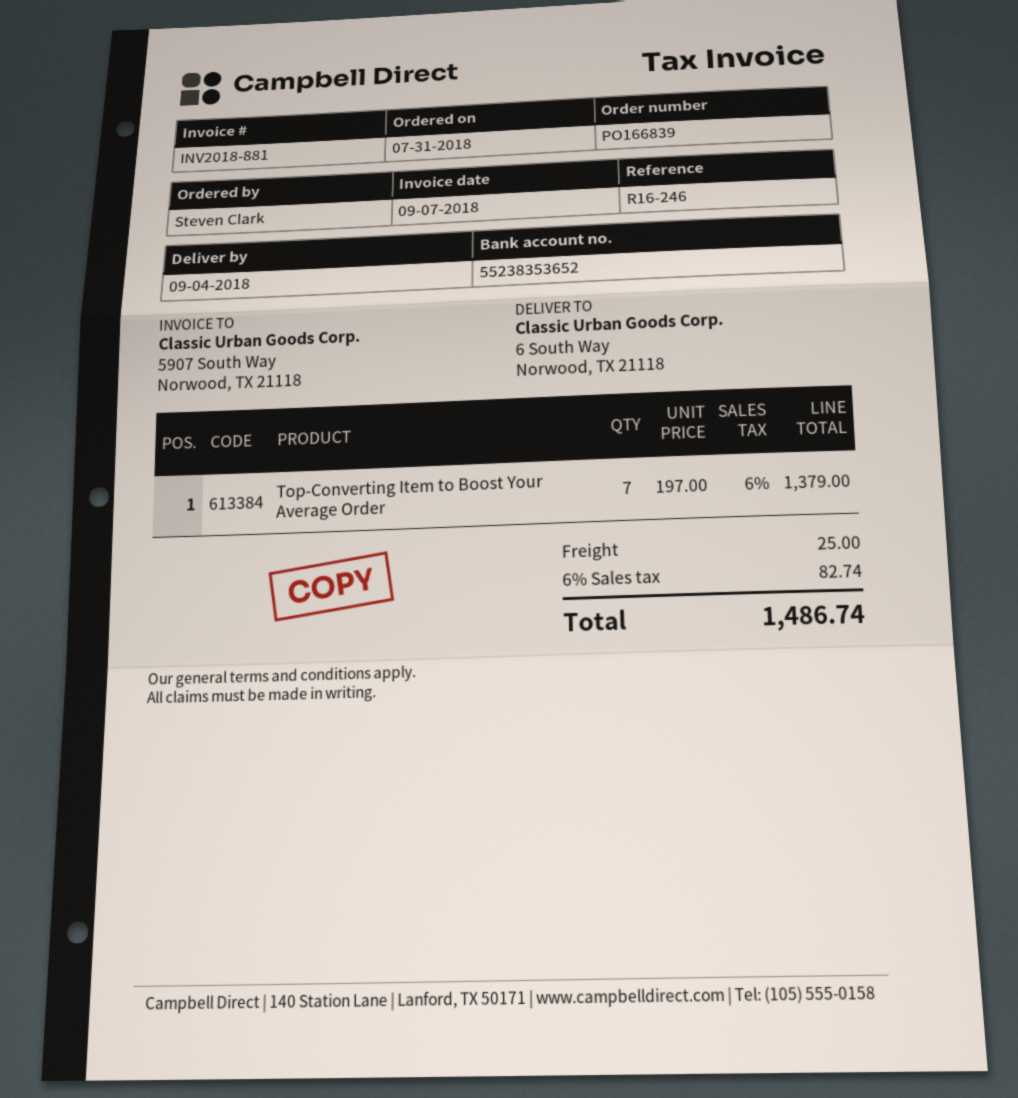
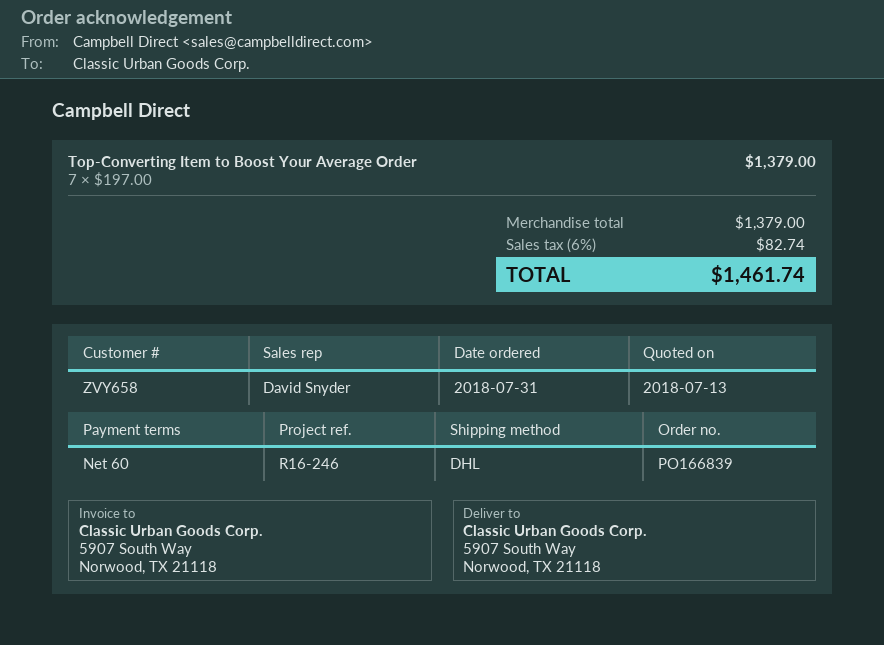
ship to: 6 South Way, Norwood, TX 21118 -> 5907 South Way, Norwood, TX 21118
shipping: 25.00 -> none
total: 1486.74 -> 1461.74

